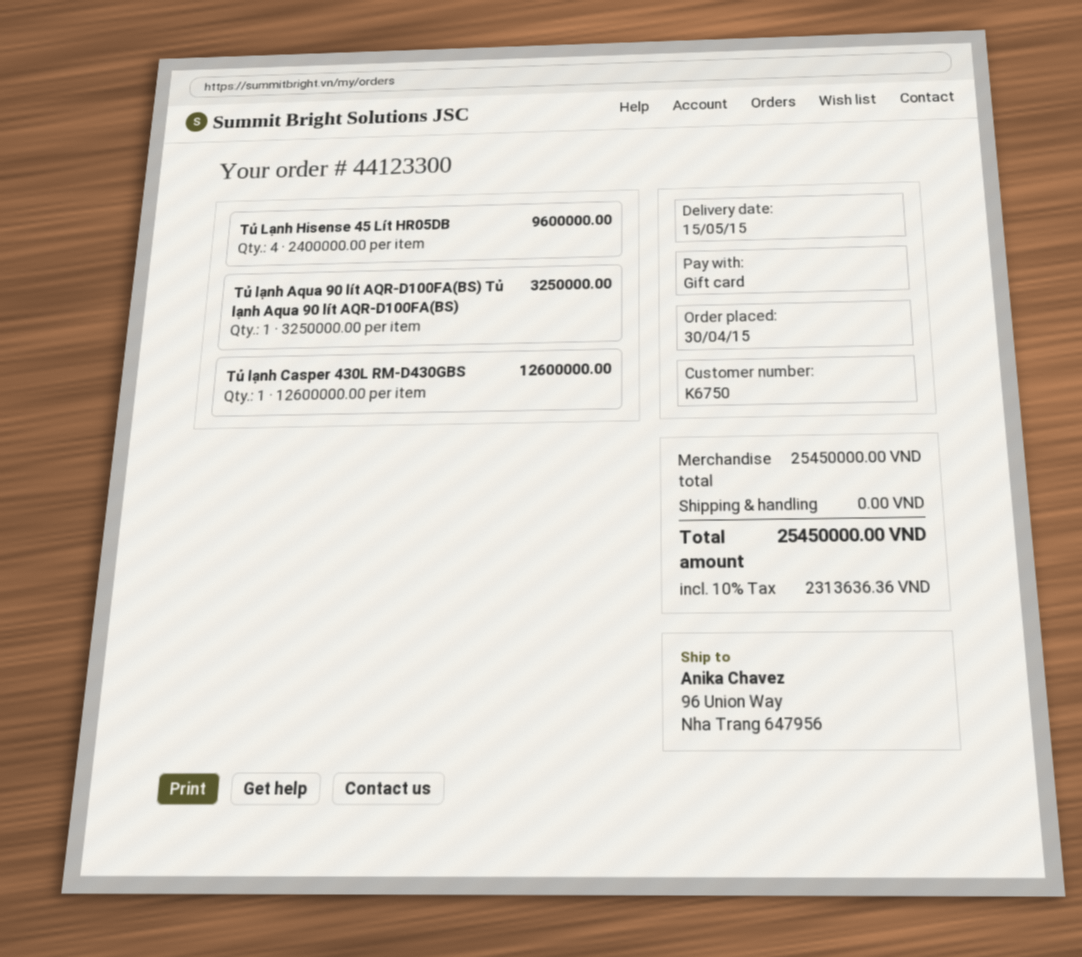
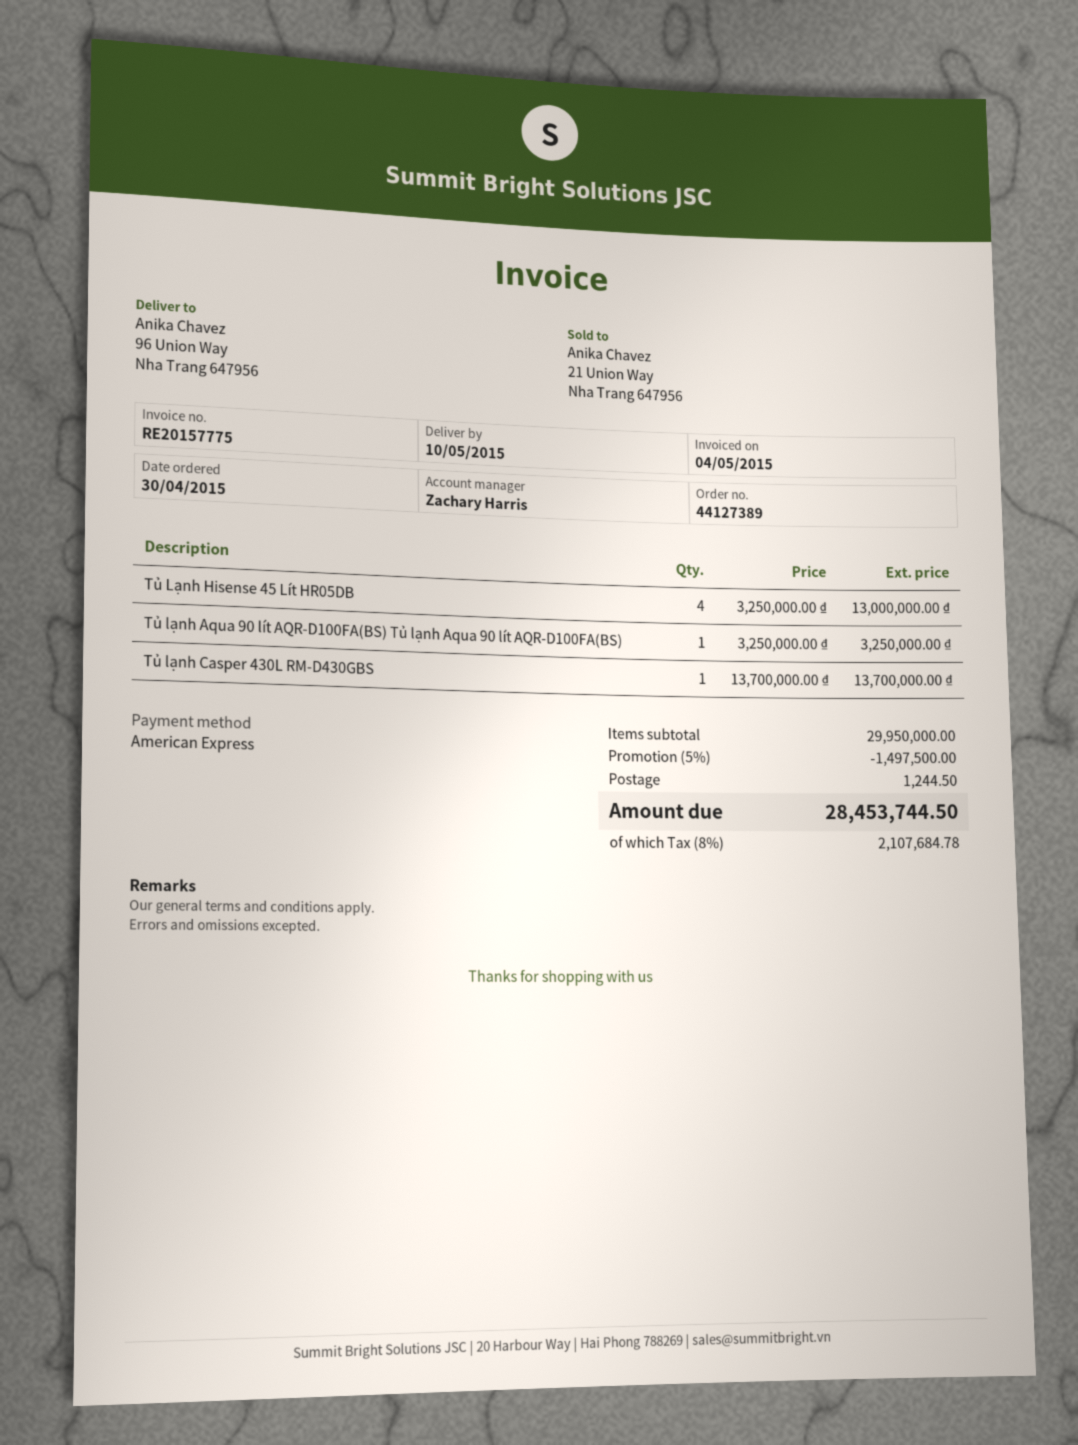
order number: 44123300 -> 44127389
delivery date: 2015-05-15 -> 2015-05-10
payment method: gift card -> American Express
Tủ Lạnh Hisense 45 Lít HR05DB: 4 x 2400000.00 = 9600000.00 -> 4 x 3250000.00 = 13000000.00
Tủ lạnh Casper 430L RM-D430GBS: 1 x 12600000.00 = 12600000.00 -> 1 x 13700000.00 = 13700000.00
subtotal: 25450000.00 -> 29950000.00
discount: none -> 5% = 1497500.00
shipping: 0.00 -> 1244.50
tax: 10% = 2313636.36 -> 8% = 2107684.78
total: 25450000.00 -> 28453744.50

